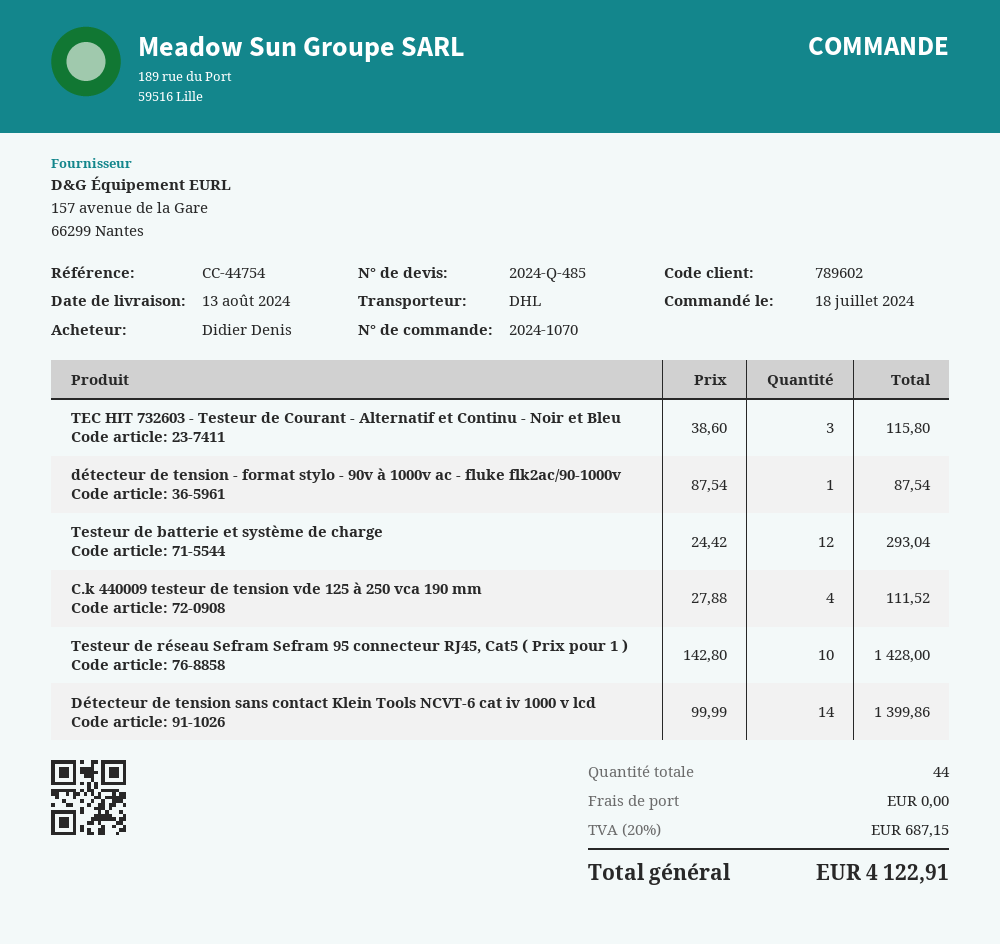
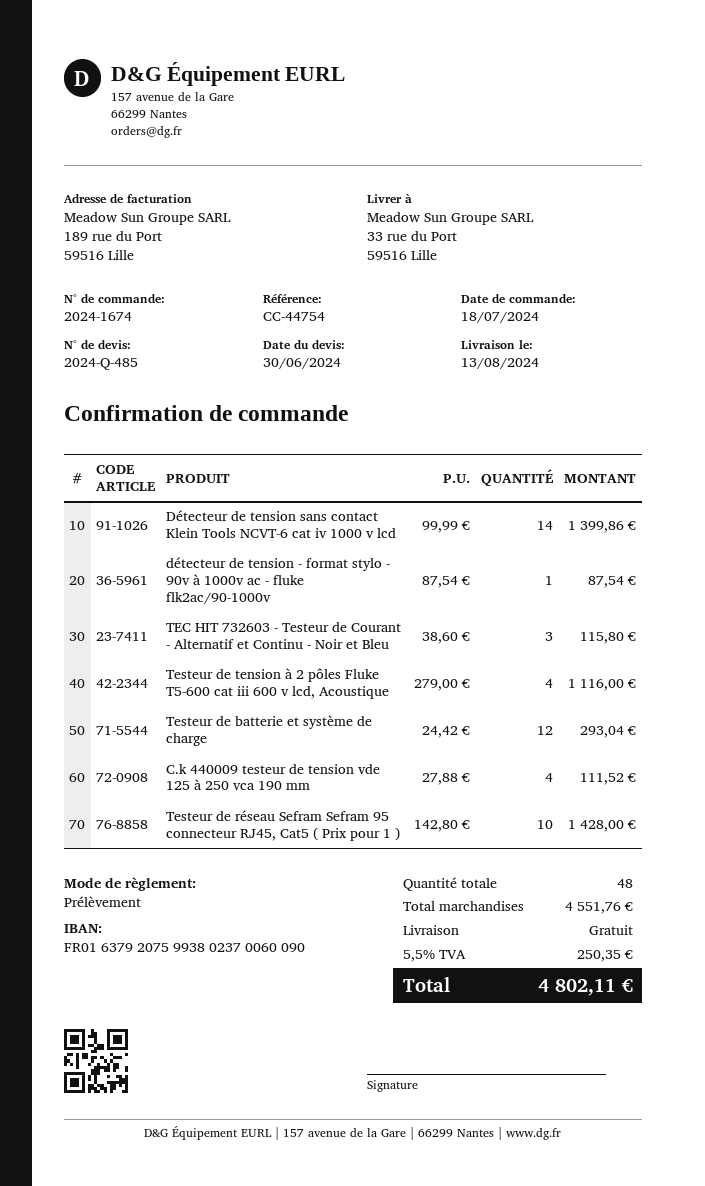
order number: 2024-1070 -> 2024-1674
Testeur de tension à 2 pôles Fluke T5-600 cat iii 600 v lcd, Acoustique: none -> 4 x 279.00 = 1116.00
total quantity: 44 -> 48
tax: 20% = 687.15 -> 5.5% = 250.35
total: 4122.91 -> 4802.11

